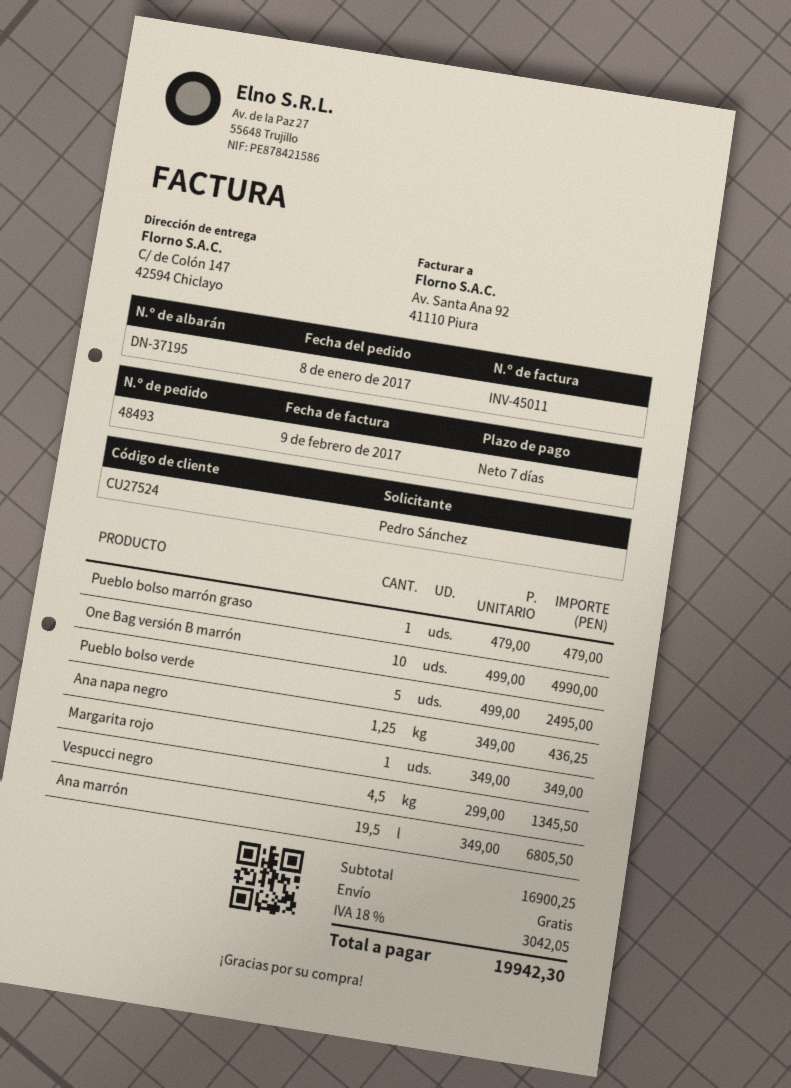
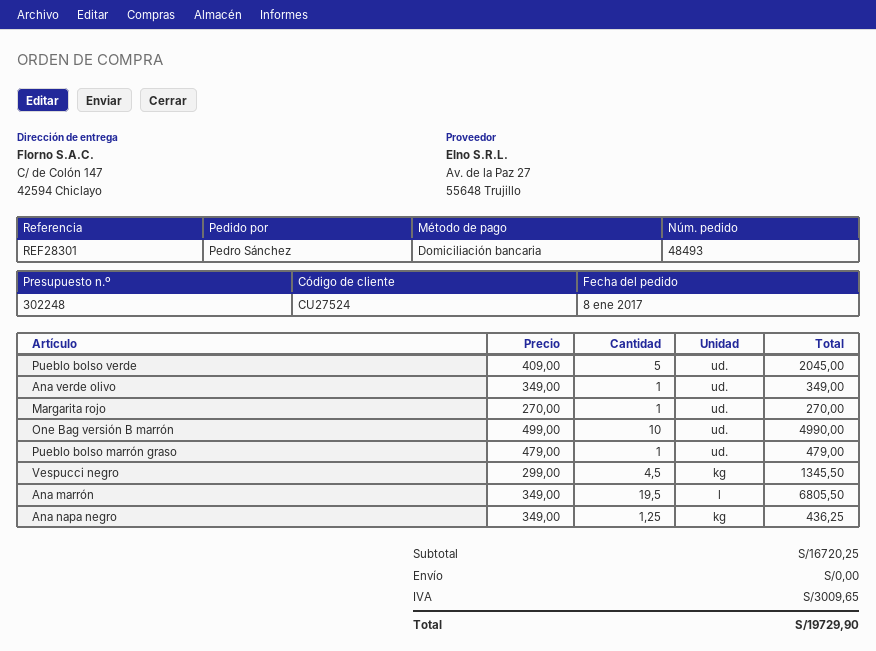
Pueblo bolso verde: 5 x 499.00 = 2495.00 -> 5 x 409.00 = 2045.00
Margarita rojo: 1 x 349.00 = 349.00 -> 1 x 270.00 = 270.00
Ana verde olivo: none -> 1 x 349.00 = 349.00
subtotal: 16900.25 -> 16720.25
tax: 3042.05 -> 3009.65
total: 19942.30 -> 19729.90

